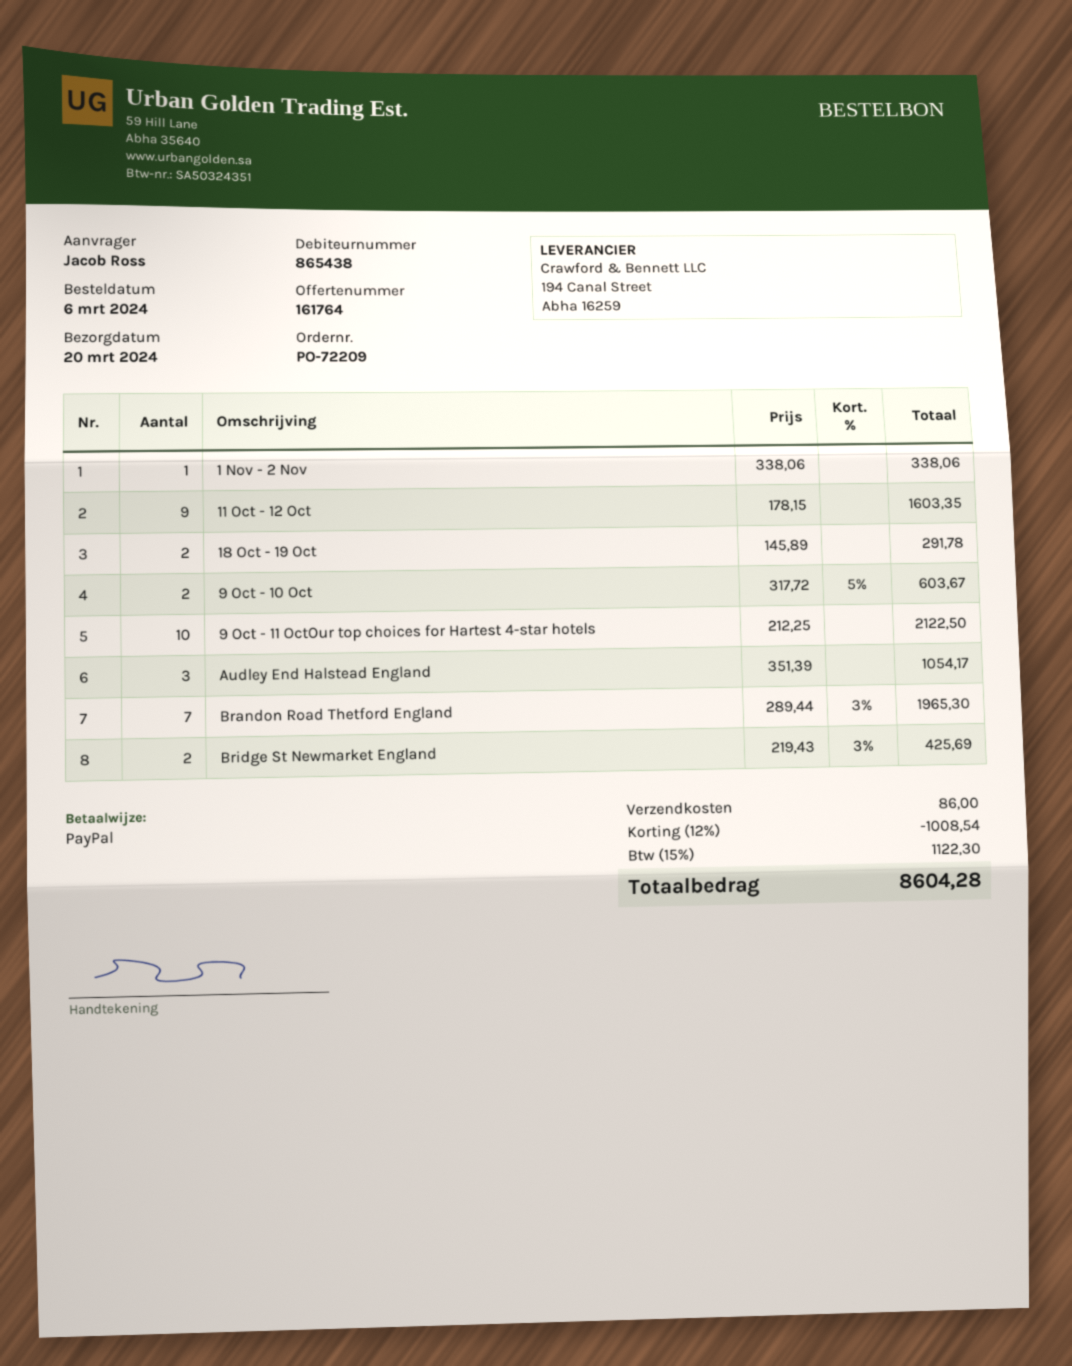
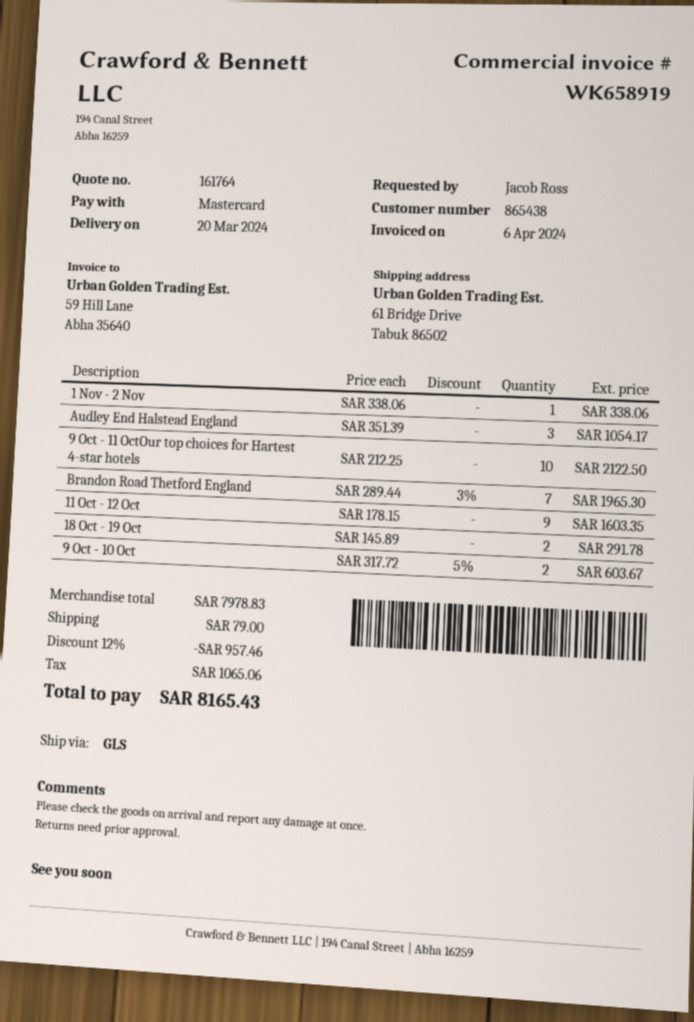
payment method: PayPal -> Mastercard
Bridge St Newmarket England: 2 x 219.43 - 3% = 425.69 -> none
discount: 12% = 1008.54 -> 12% = 957.46
shipping: 86.00 -> 79.00
tax: 1122.30 -> 1065.06
total: 8604.28 -> 8165.43

